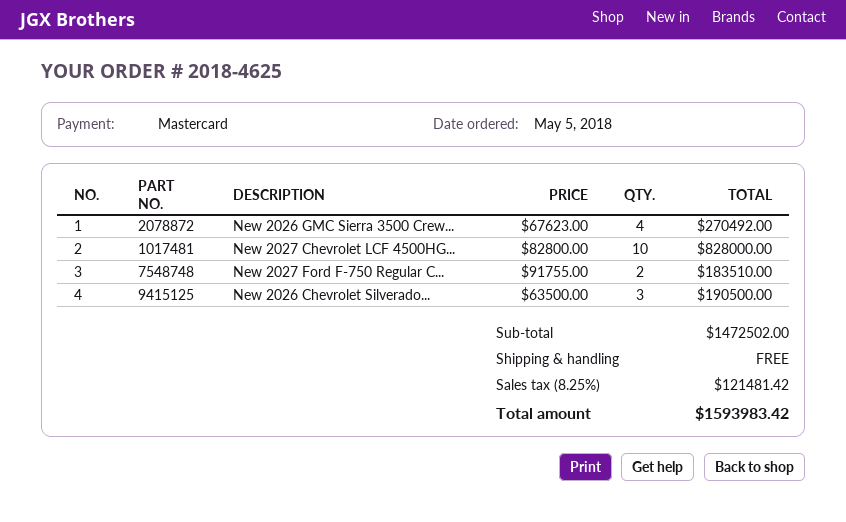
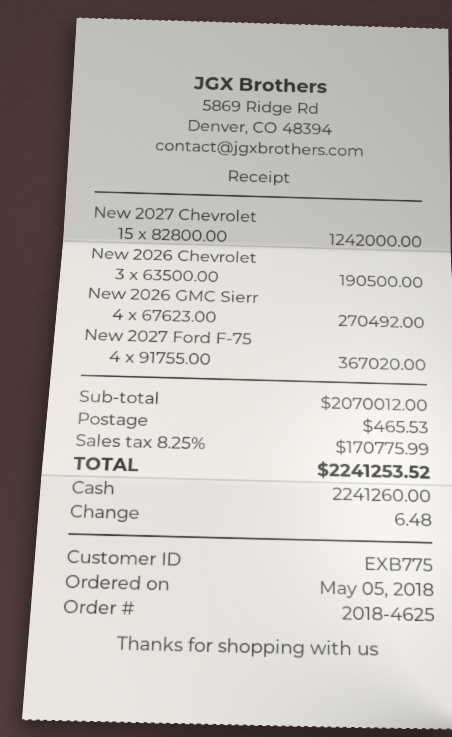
payment method: Mastercard -> cash
New 2027 Chevrolet LCF 4500HG...: 10 x 82800.00 = 828000.00 -> 15 x 82800.00 = 1242000.00
New 2027 Ford F-750 Regular C...: 2 x 91755.00 = 183510.00 -> 4 x 91755.00 = 367020.00
subtotal: 1472502.00 -> 2070012.00
shipping: 0.00 -> 465.53
tax: 8.25% = 121481.42 -> 8.25% = 170775.99
total: 1593983.42 -> 2241253.52

